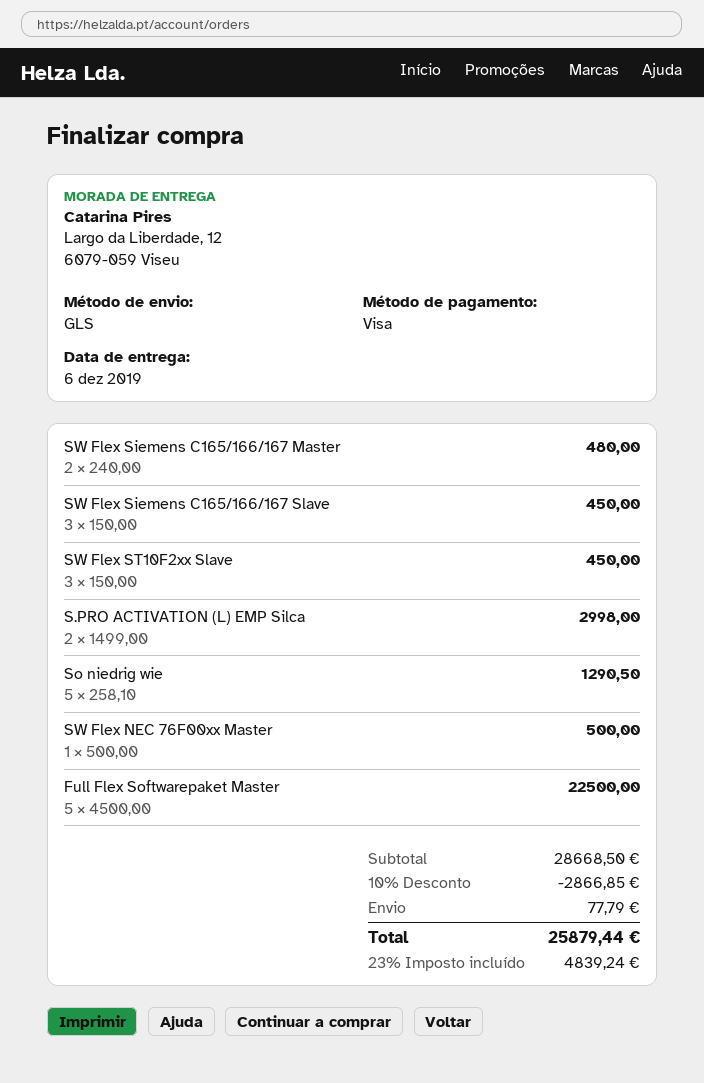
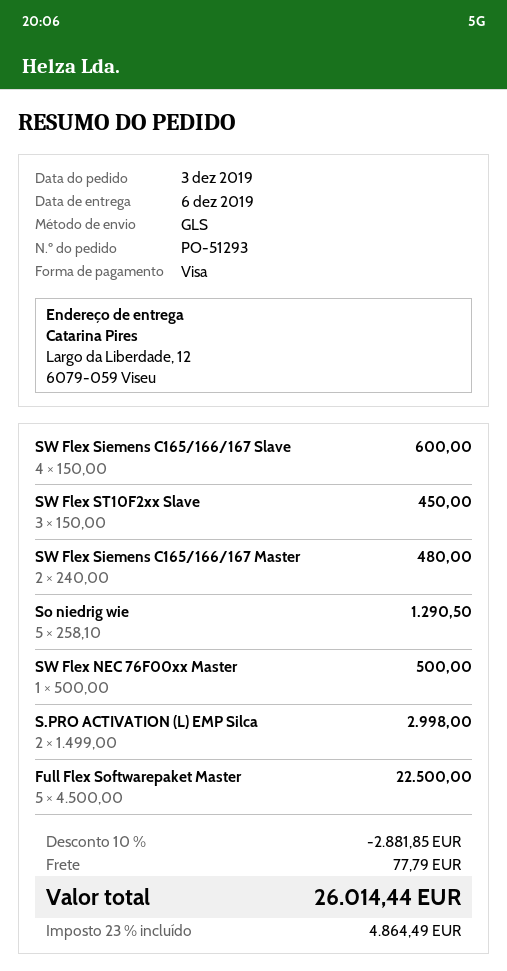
SW Flex Siemens C165/166/167 Slave: 3 x 150.00 = 450.00 -> 4 x 150.00 = 600.00
discount: 10% = 2866.85 -> 10% = 2881.85
tax: 23% = 4839.24 -> 23% = 4864.49
total: 25879.44 -> 26014.44

